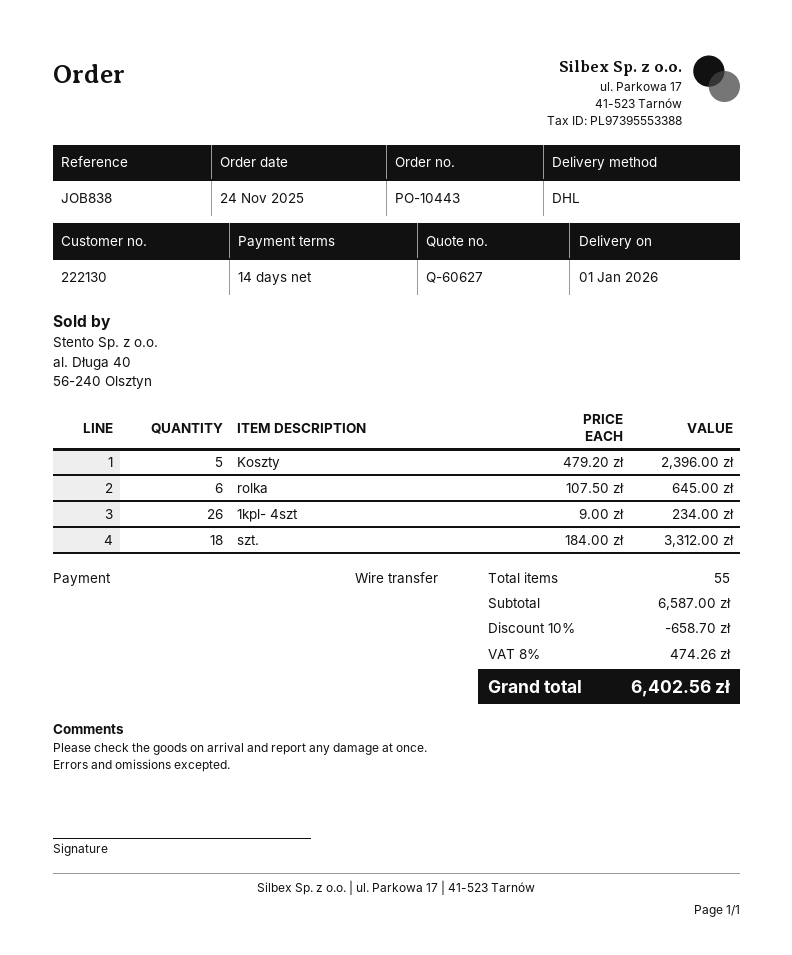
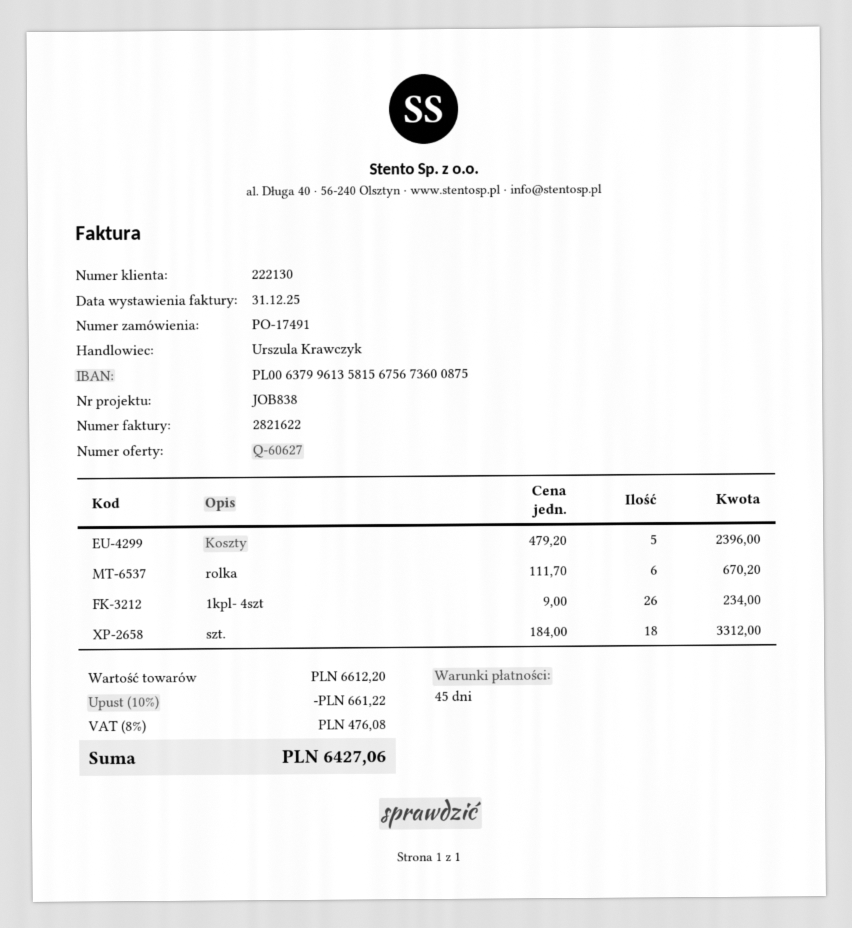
order number: PO-10443 -> PO-17491
payment terms: 14 days -> 45 days
rolka: 6 x 107.50 = 645.00 -> 6 x 111.70 = 670.20
subtotal: 6587.00 -> 6612.20
discount: 10% = 658.70 -> 10% = 661.22
tax: 8% = 474.26 -> 8% = 476.08
total: 6402.56 -> 6427.06

